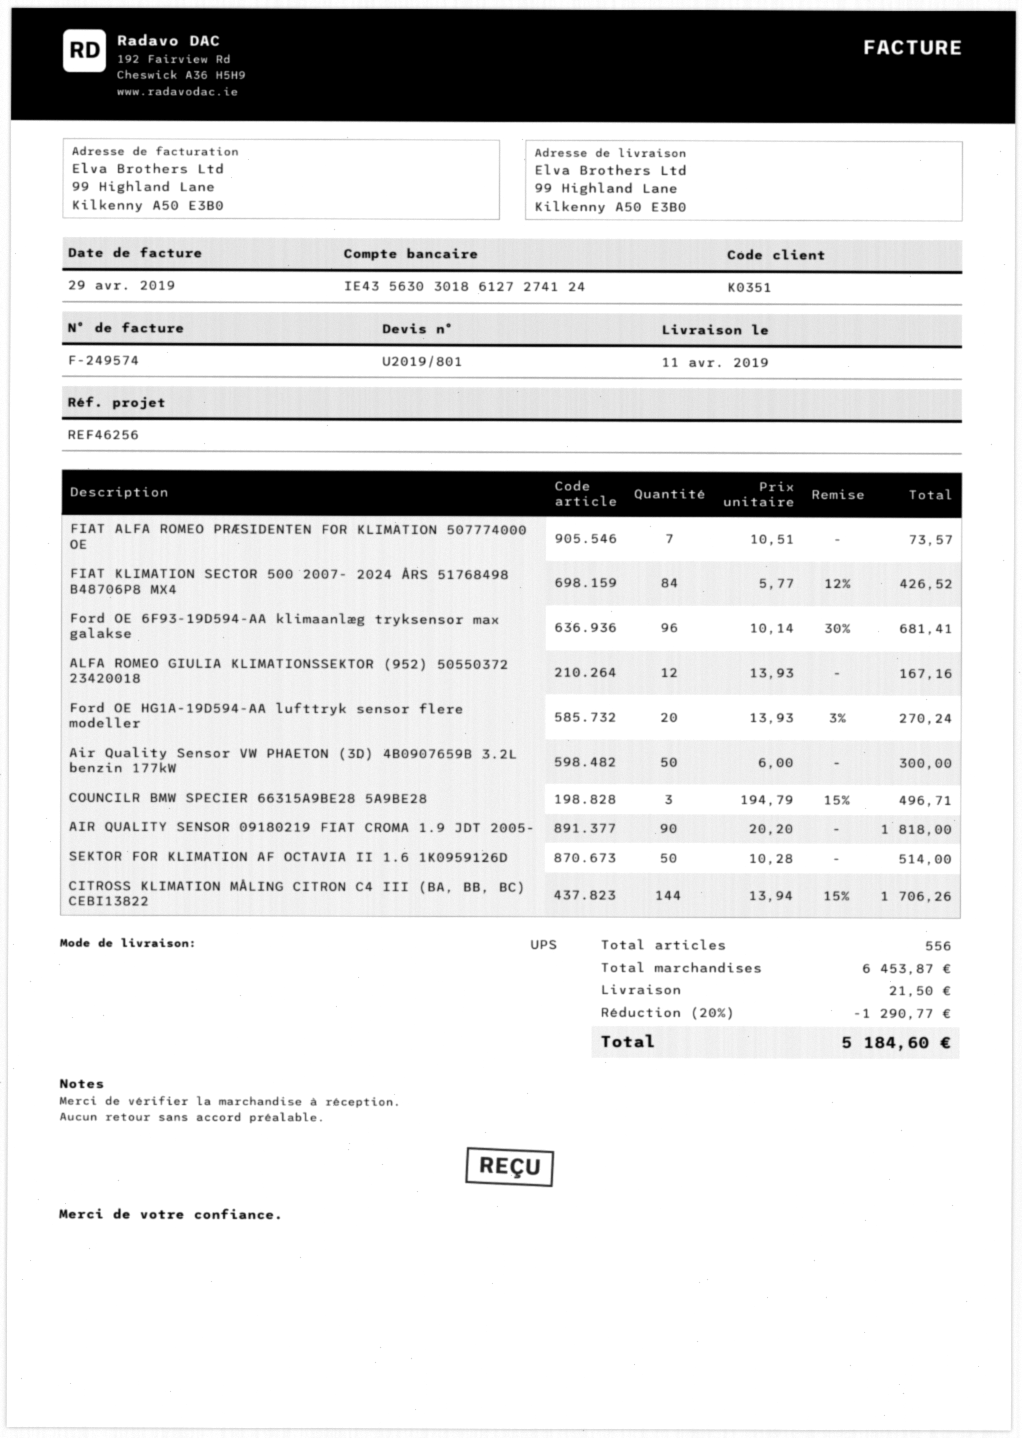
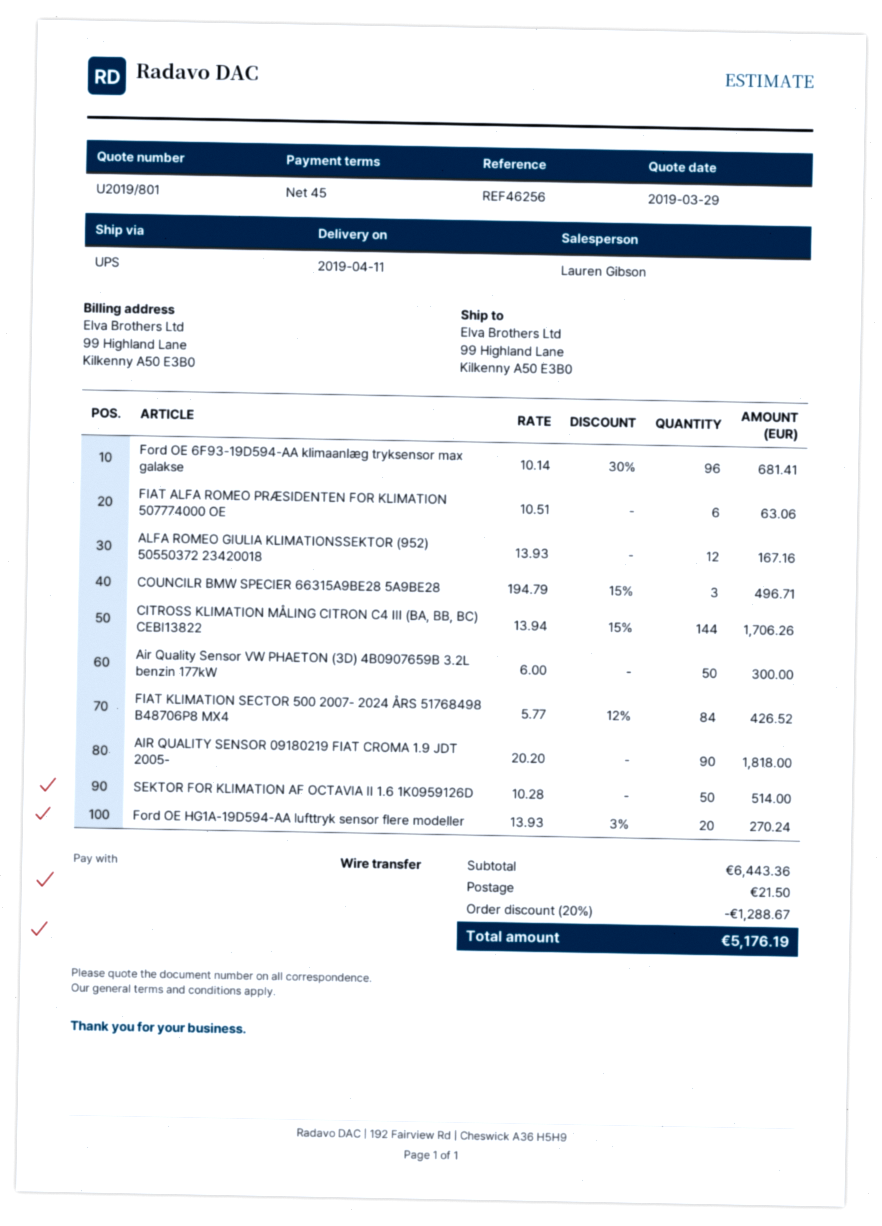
FIAT ALFA ROMEO PRÆSIDENTEN FOR KLIMATION 507774000 OE: 7 x 10.51 = 73.57 -> 6 x 10.51 = 63.06
subtotal: 6453.87 -> 6443.36
discount: 20% = 1290.77 -> 20% = 1288.67
total: 5184.60 -> 5176.19

